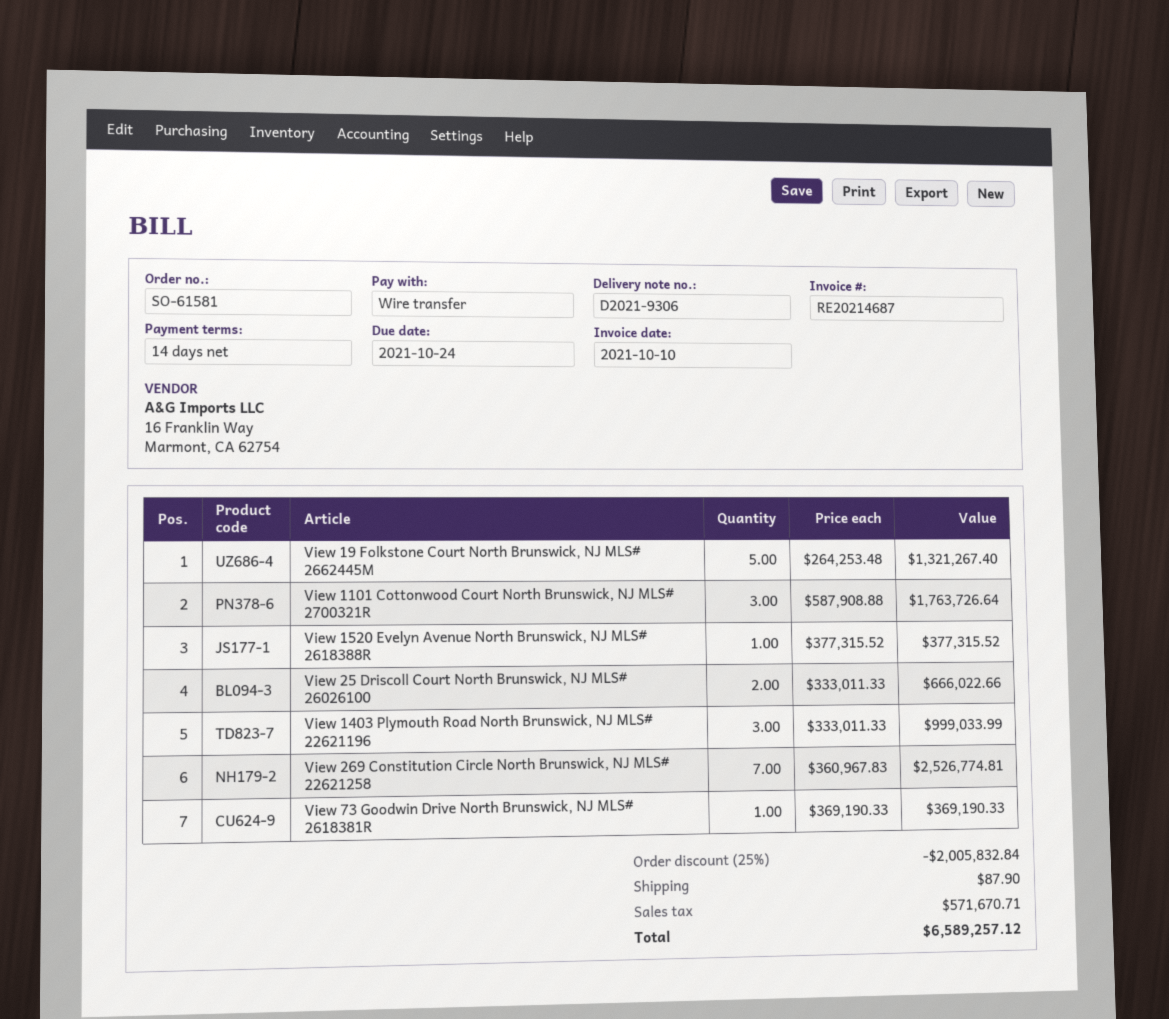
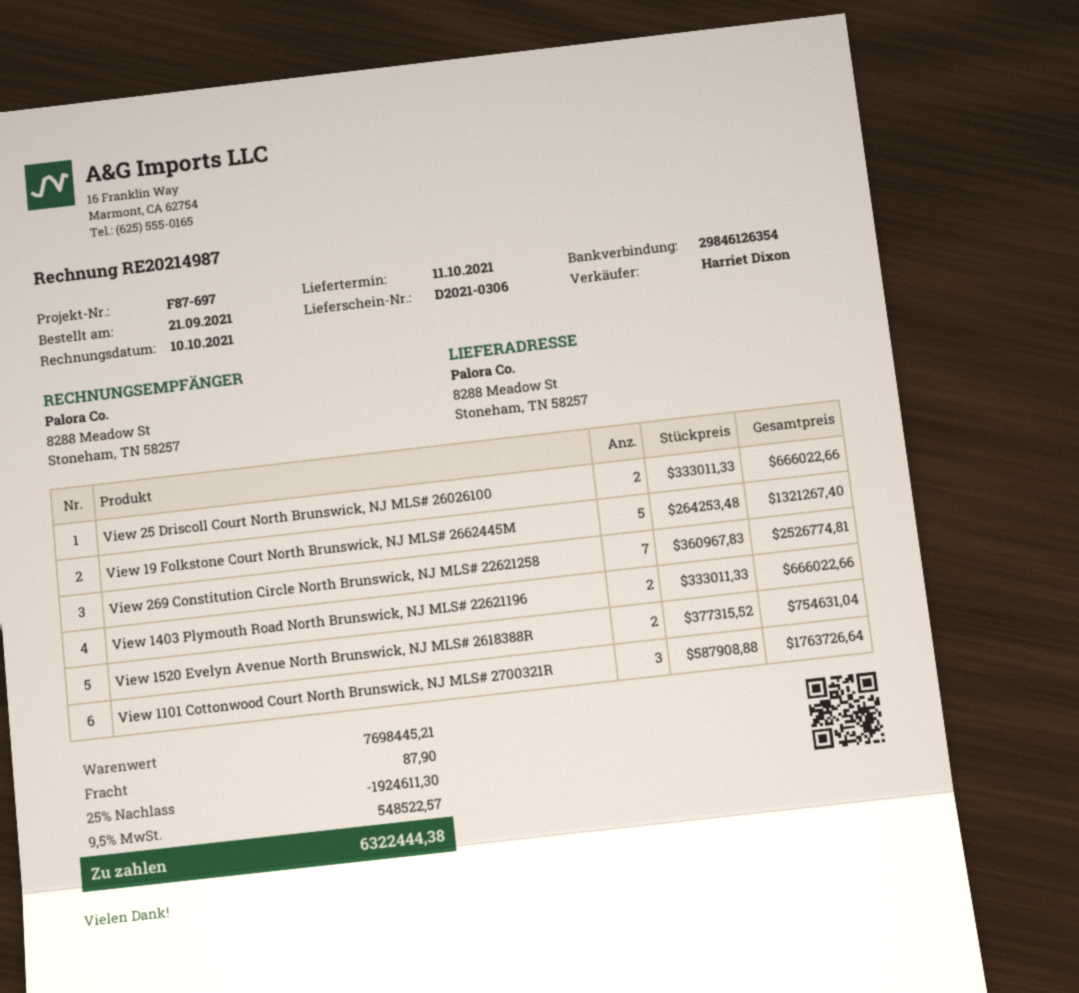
delivery note number: D2021-9306 -> D2021-0306
invoice number: RE20214687 -> RE20214987
View 1520 Evelyn Avenue North Brunswick, NJ MLS# 2618388R: 1 x 377315.52 = 377315.52 -> 2 x 377315.52 = 754631.04
View 1403 Plymouth Road North Brunswick, NJ MLS# 22621196: 3 x 333011.33 = 999033.99 -> 2 x 333011.33 = 666022.66
View 73 Goodwin Drive North Brunswick, NJ MLS# 2618381R: 1 x 369190.33 = 369190.33 -> none
discount: 25% = 2005832.84 -> 25% = 1924611.30
tax: 571670.71 -> 548522.57
total: 6589257.12 -> 6322444.38

